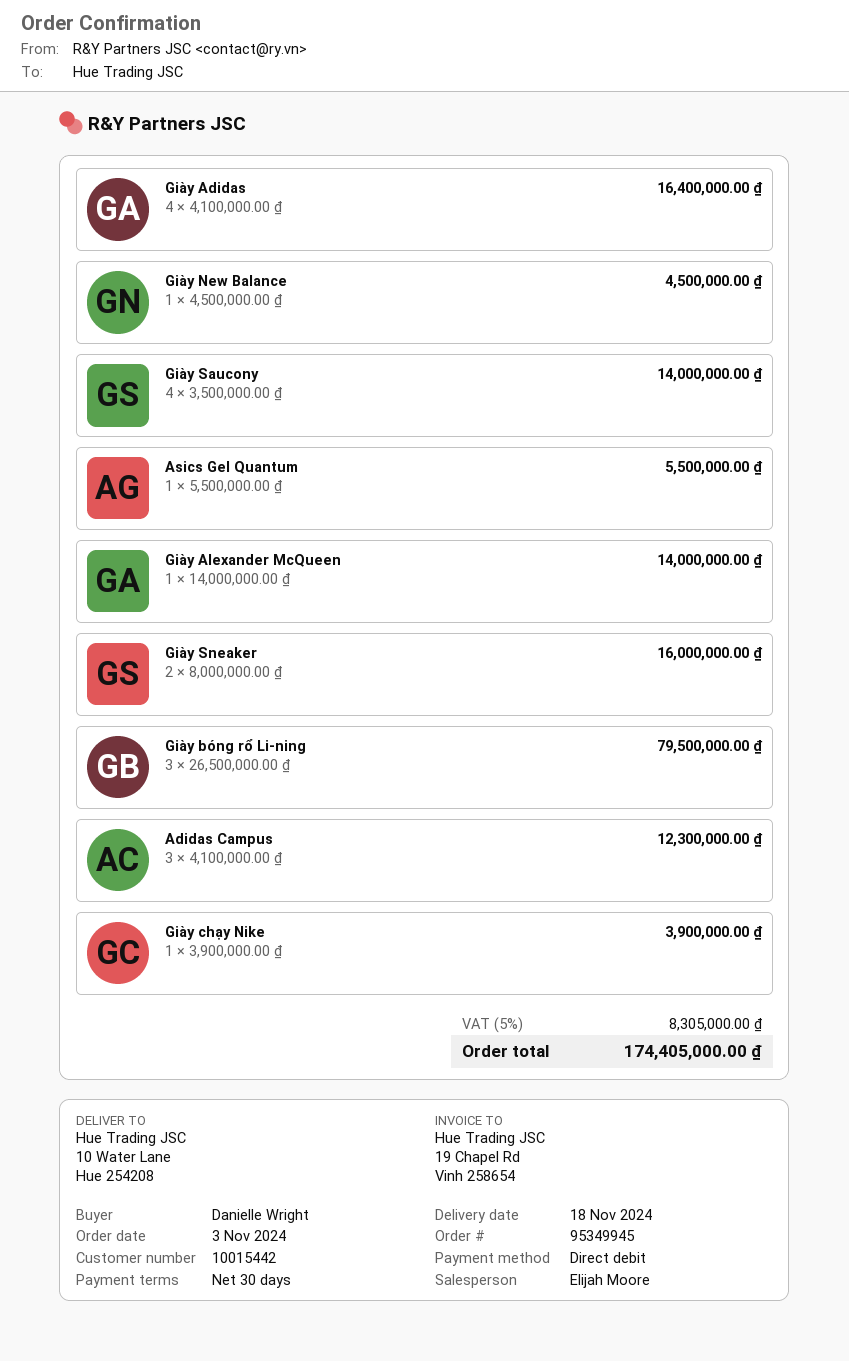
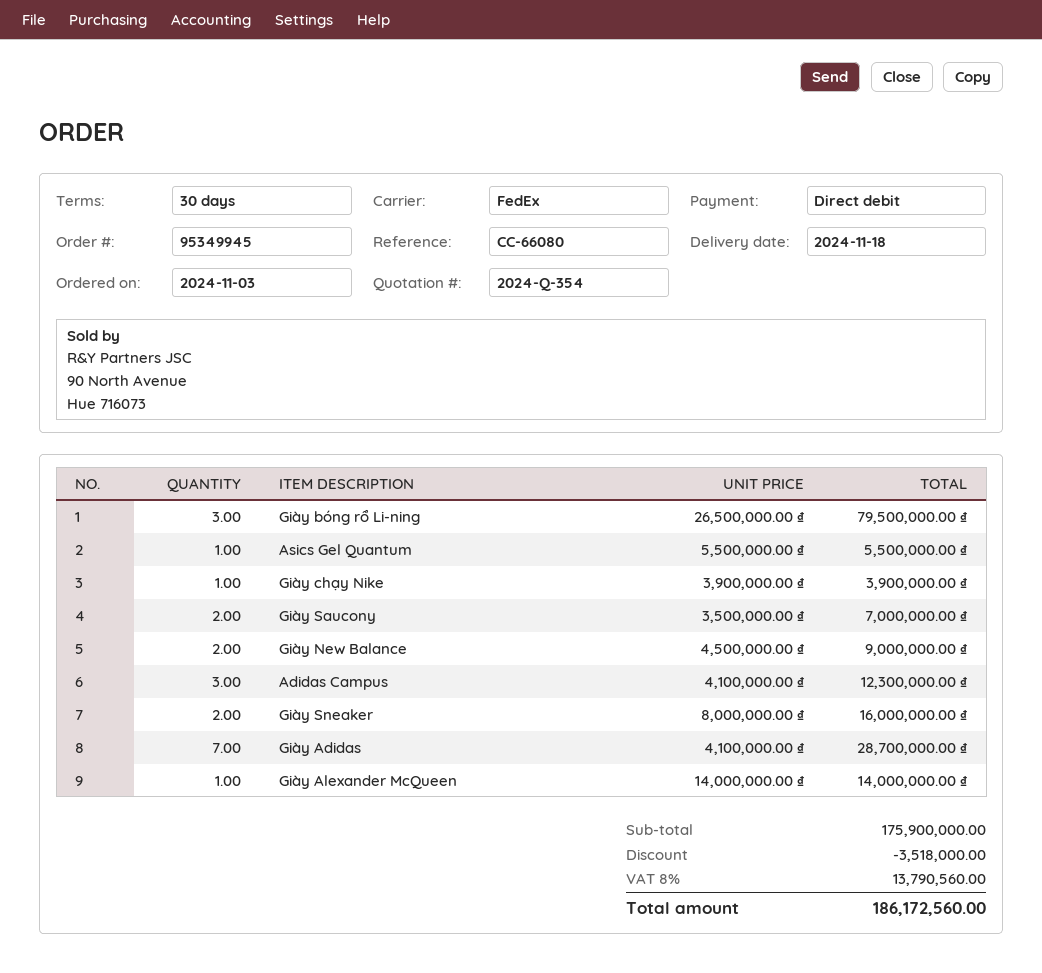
Giày Adidas: 4 x 4100000.00 = 16400000.00 -> 7 x 4100000.00 = 28700000.00
Giày New Balance: 1 x 4500000.00 = 4500000.00 -> 2 x 4500000.00 = 9000000.00
Giày Saucony: 4 x 3500000.00 = 14000000.00 -> 2 x 3500000.00 = 7000000.00
discount: none -> 3518000.00
tax: 5% = 8305000.00 -> 8% = 13790560.00
total: 174405000.00 -> 186172560.00

